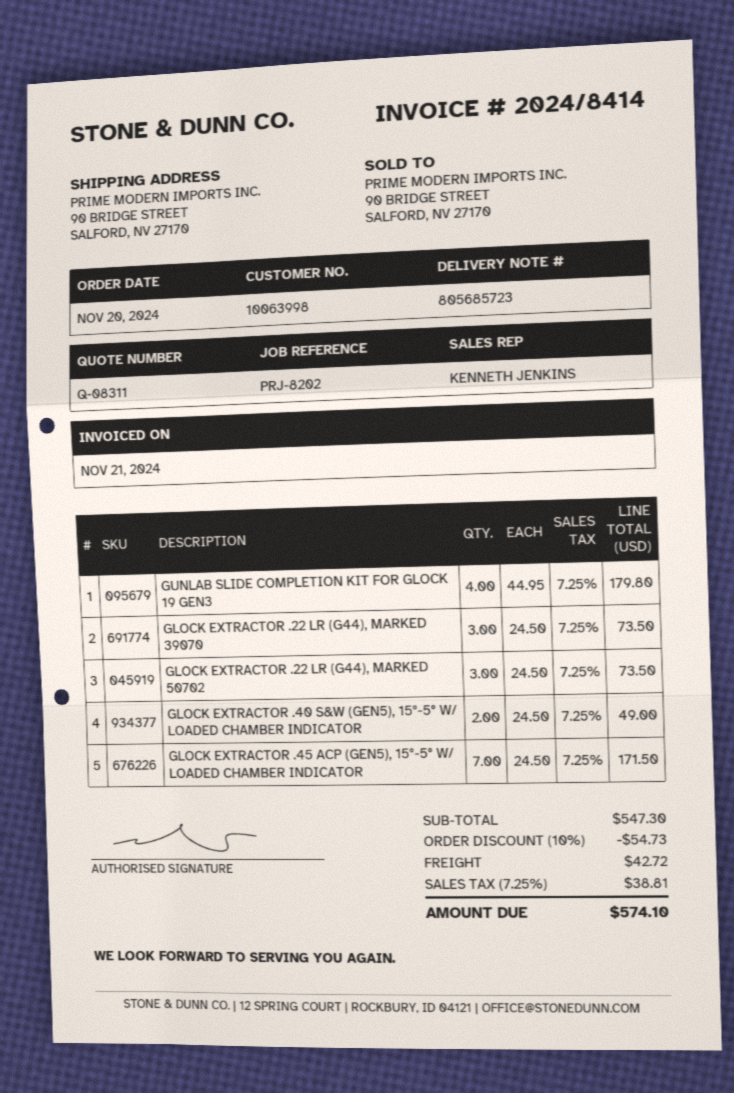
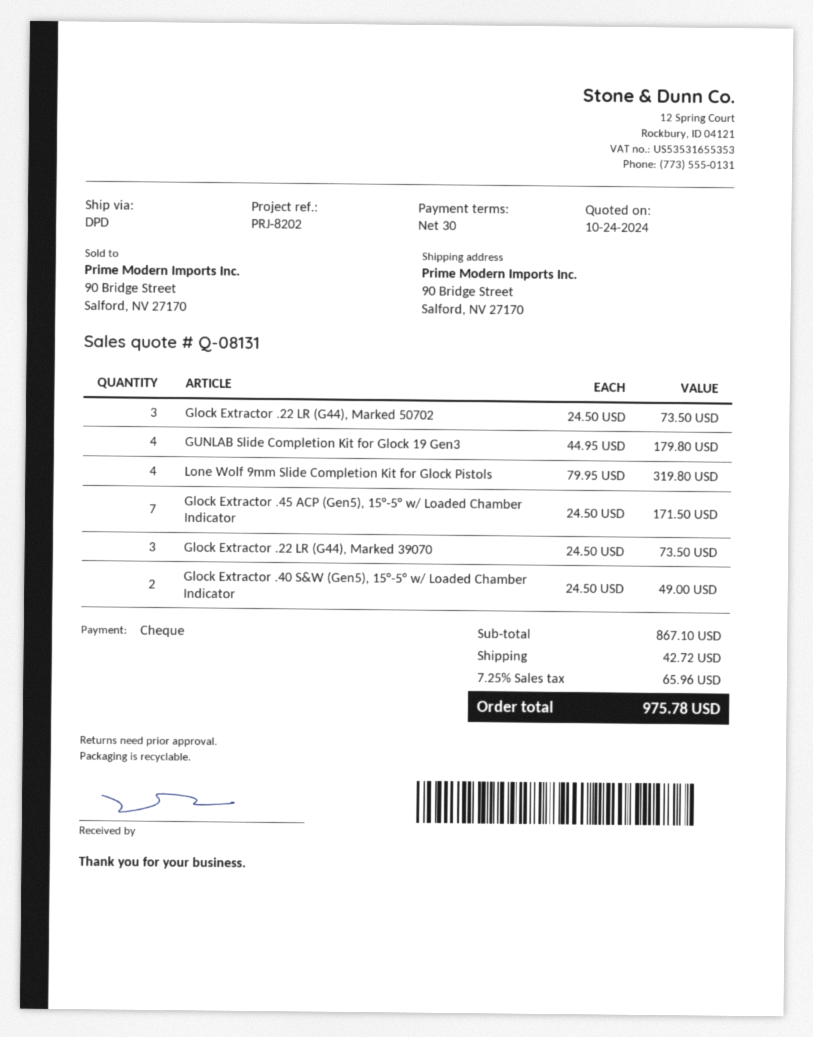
quote number: Q-08311 -> Q-08131
Lone Wolf 9mm Slide Completion Kit for Glock Pistols: none -> 4 x 79.95 = 319.80
subtotal: 547.30 -> 867.10
discount: 10% = 54.73 -> none
tax: 7.25% = 38.81 -> 7.25% = 65.96
total: 574.10 -> 975.78

